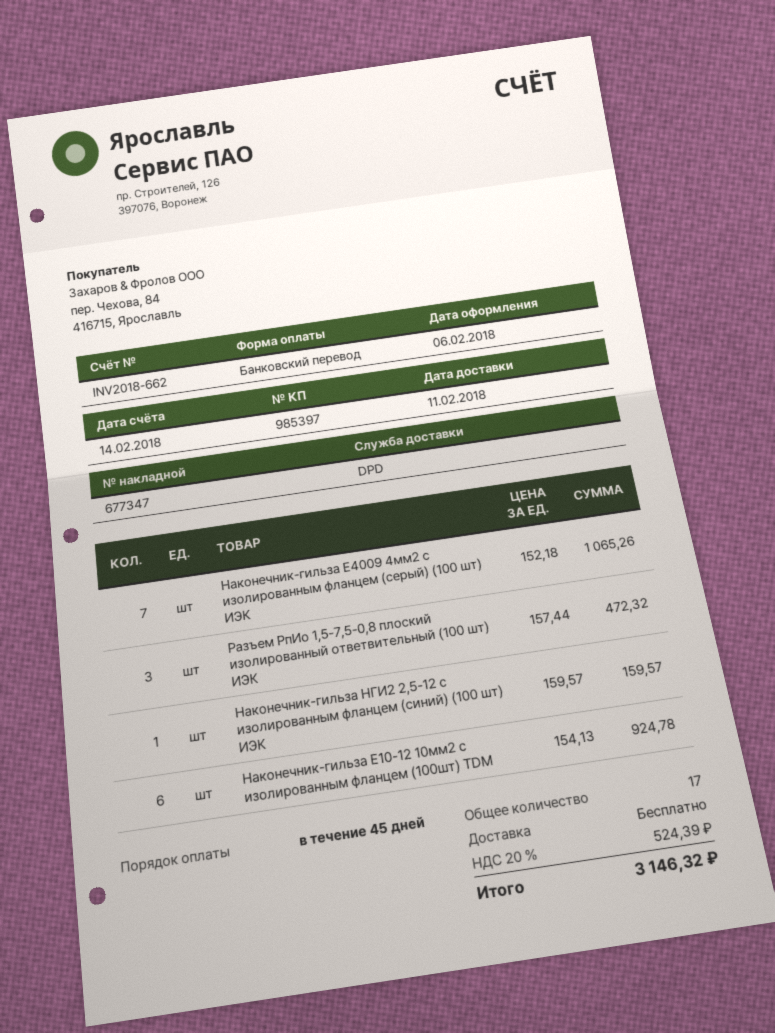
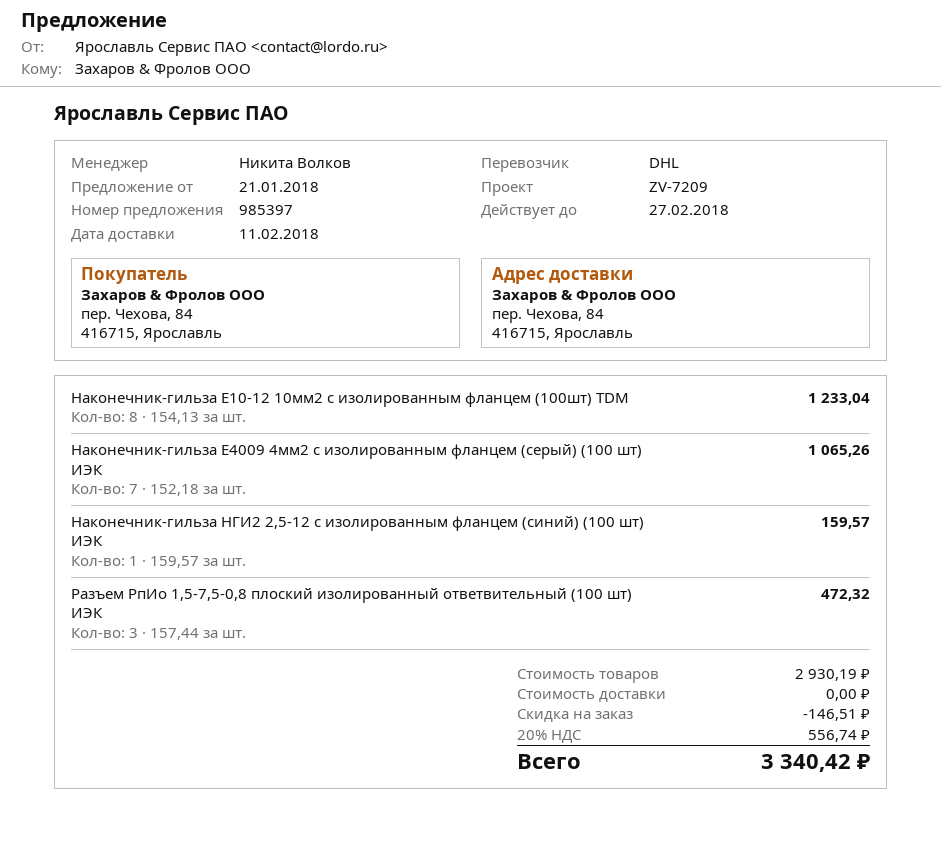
shipping method: DPD -> DHL
Наконечник-гильза Е10-12 10мм2 с изолированным фланцем (100шт) TDM: 6 x 154.13 = 924.78 -> 8 x 154.13 = 1233.04
discount: none -> 146.51
tax: 20% = 524.39 -> 20% = 556.74
total: 3146.32 -> 3340.42

